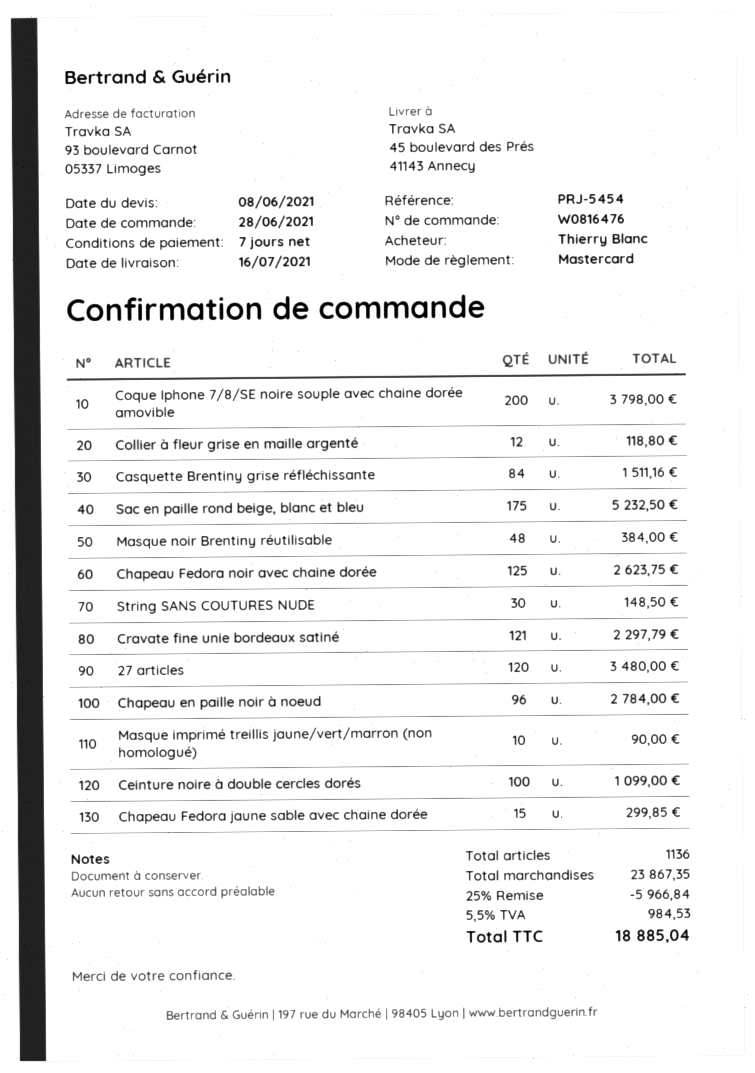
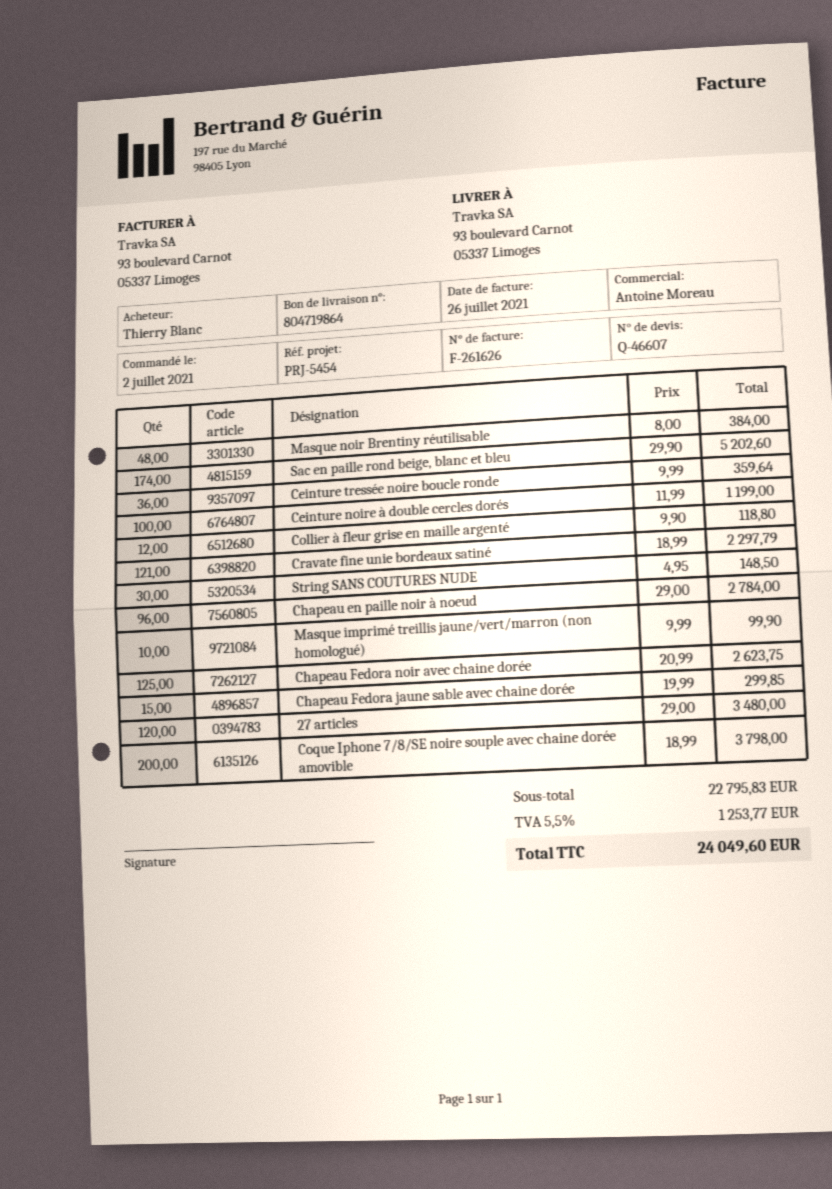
order date: 2021-06-28 -> 2021-07-02
ship to: 45 boulevard des Prés, 41143 Annecy -> 93 boulevard Carnot, 05337 Limoges
Casquette Brentiny grise réfléchissante: 84 for 1511.16 -> none
Sac en paille rond beige, blanc et bleu: 175 for 5232.50 -> 174 for 5202.60
Masque imprimé treillis jaune/vert/marron (non homologué): 10 for 90.00 -> 10 for 99.90
Ceinture noire à double cercles dorés: 100 for 1099.00 -> 100 for 1199.00
Ceinture tressée noire boucle ronde: none -> 36 for 359.64
subtotal: 23867.35 -> 22795.83
discount: 25% = 5966.84 -> none
tax: 5.5% = 984.53 -> 5.5% = 1253.77
total: 18885.04 -> 24049.60

